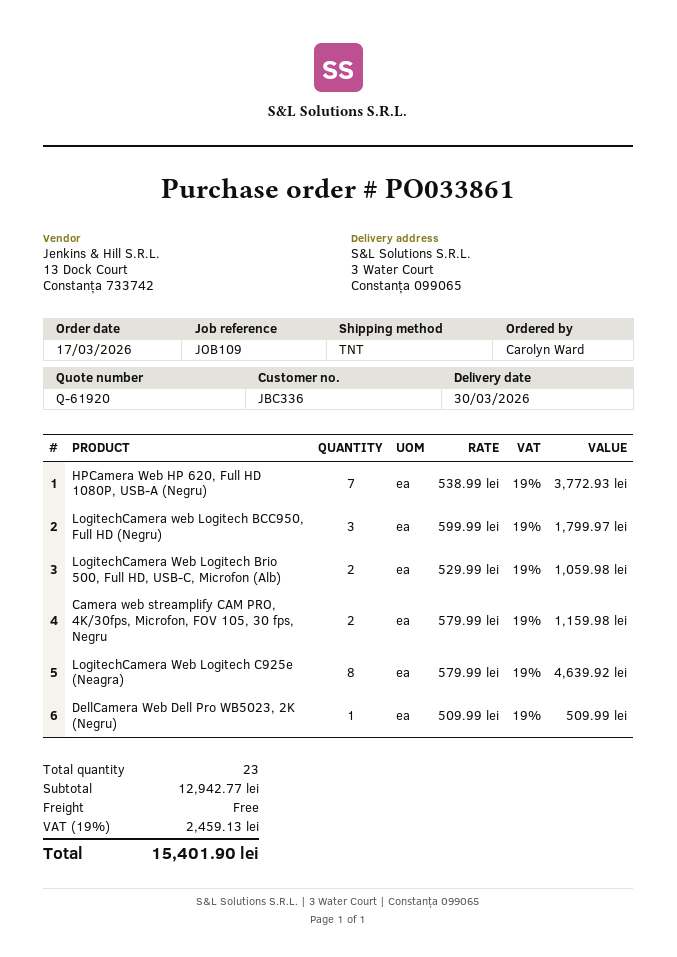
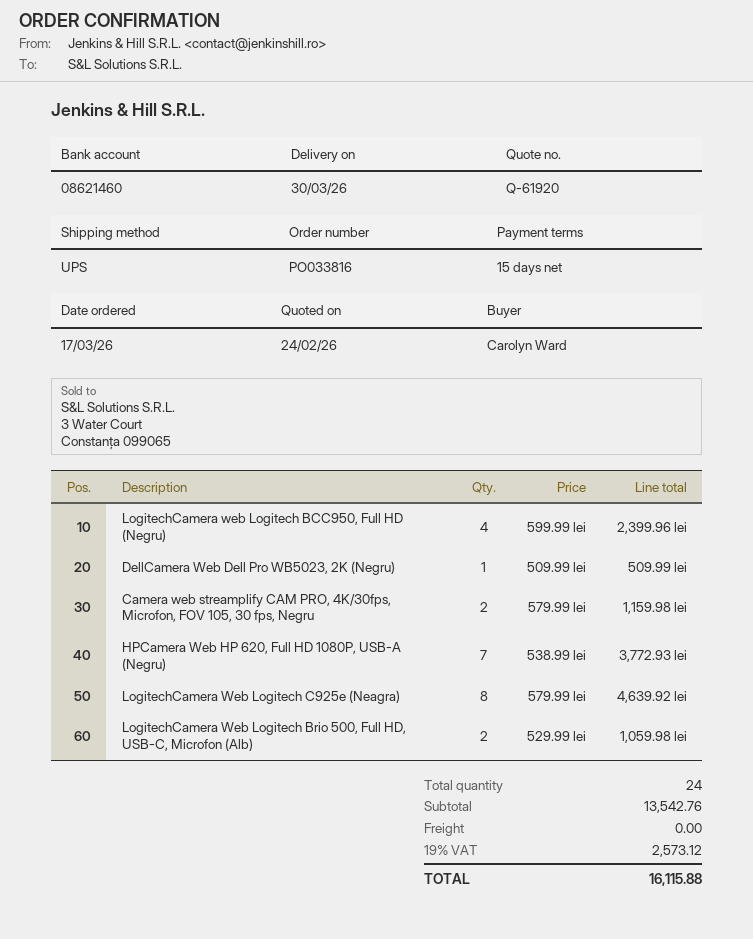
order number: PO033861 -> PO033816
shipping method: TNT -> UPS
LogitechCamera web Logitech BCC950, Full HD (Negru): 3 x 599.99 = 1799.97 -> 4 x 599.99 = 2399.96
total quantity: 23 -> 24
subtotal: 12942.77 -> 13542.76
tax: 19% = 2459.13 -> 19% = 2573.12
total: 15401.90 -> 16115.88

